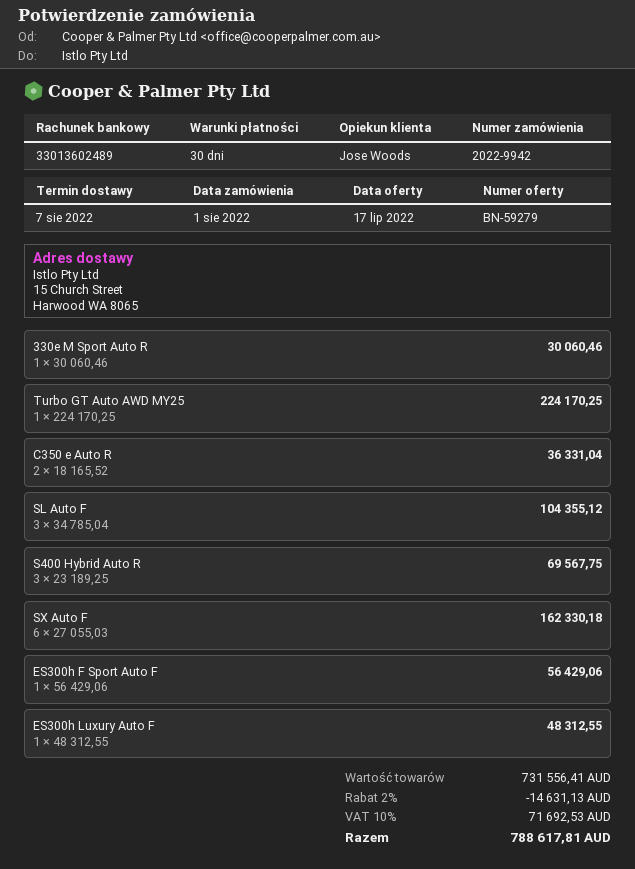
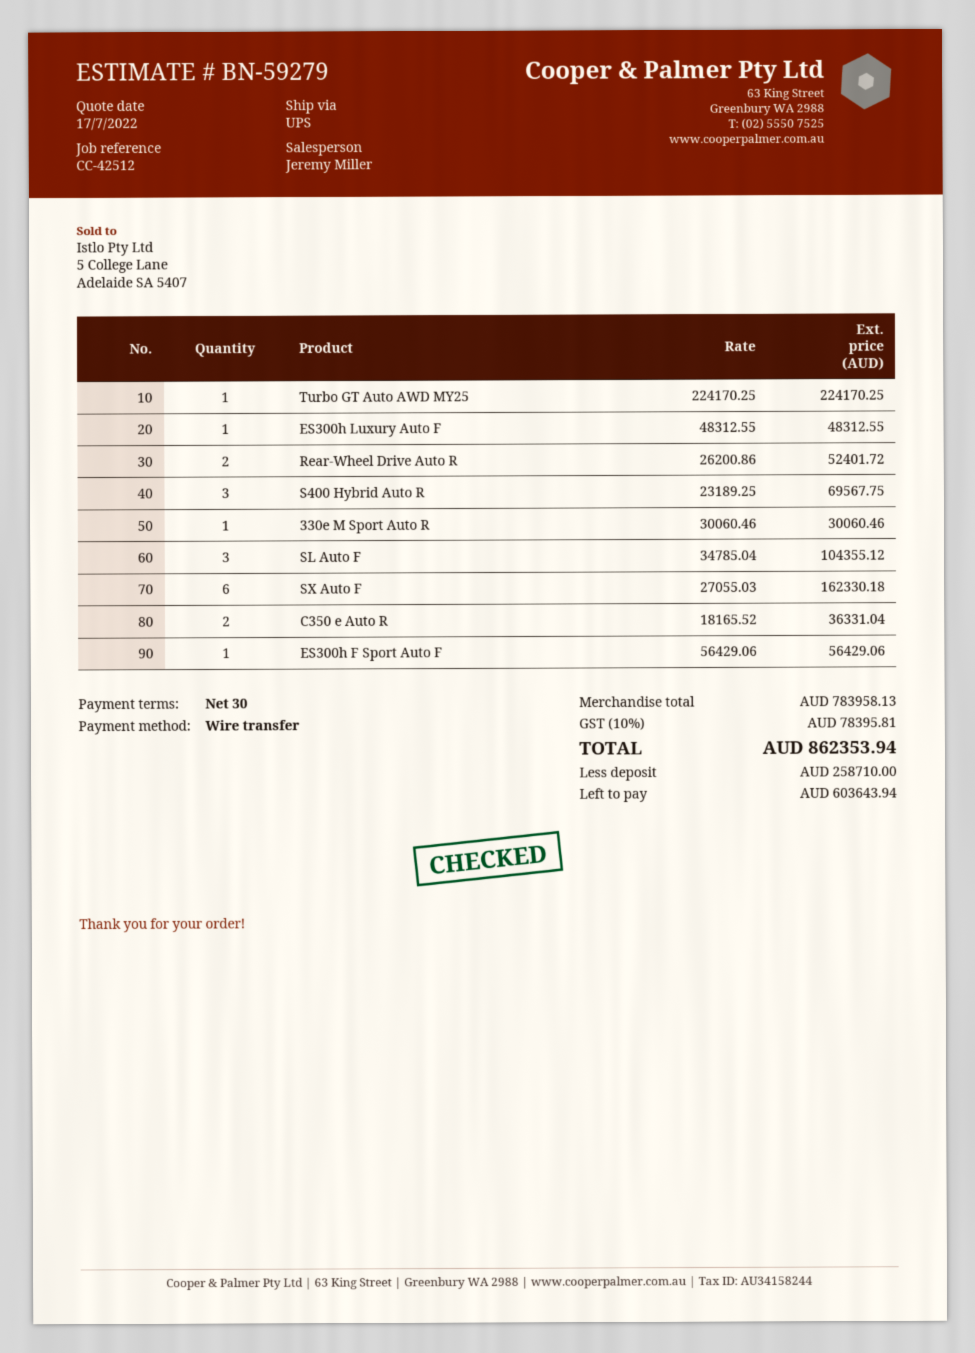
sales rep: Jose Woods -> Jeremy Miller
Rear-Wheel Drive Auto R: none -> 2 x 26200.86 = 52401.72
subtotal: 731556.41 -> 783958.13
discount: 2% = 14631.13 -> none
tax: 10% = 71692.53 -> 10% = 78395.81
total: 788617.81 -> 862353.94

